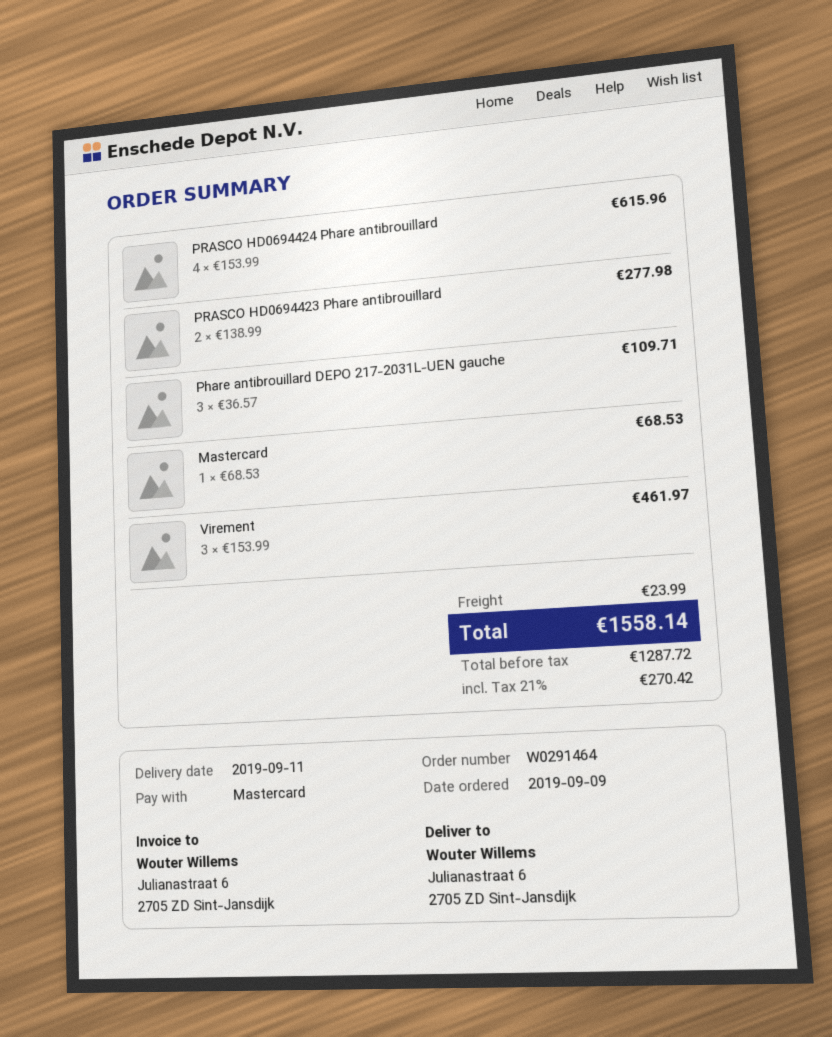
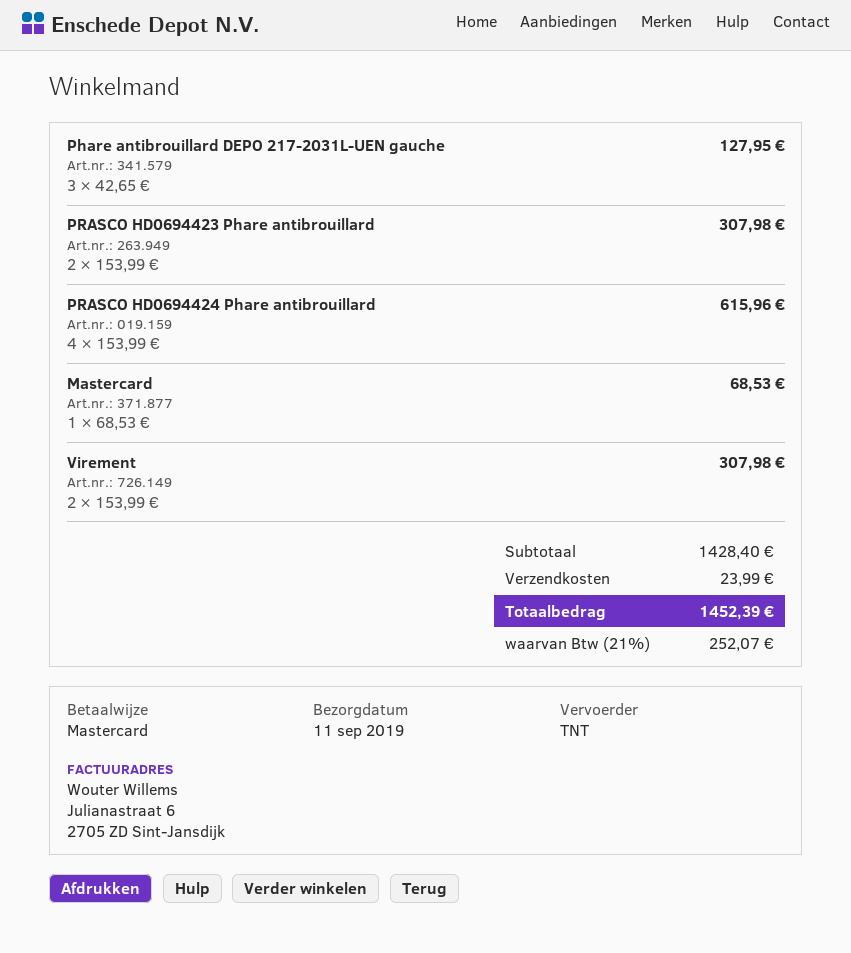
PRASCO HD0694423 Phare antibrouillard: 2 x 138.99 = 277.98 -> 2 x 153.99 = 307.98
Phare antibrouillard DEPO 217-2031L-UEN gauche: 3 x 36.57 = 109.71 -> 3 x 42.65 = 127.95
Virement: 3 x 153.99 = 461.97 -> 2 x 153.99 = 307.98
tax: 21% = 270.42 -> 21% = 252.07
total: 1558.14 -> 1452.39

